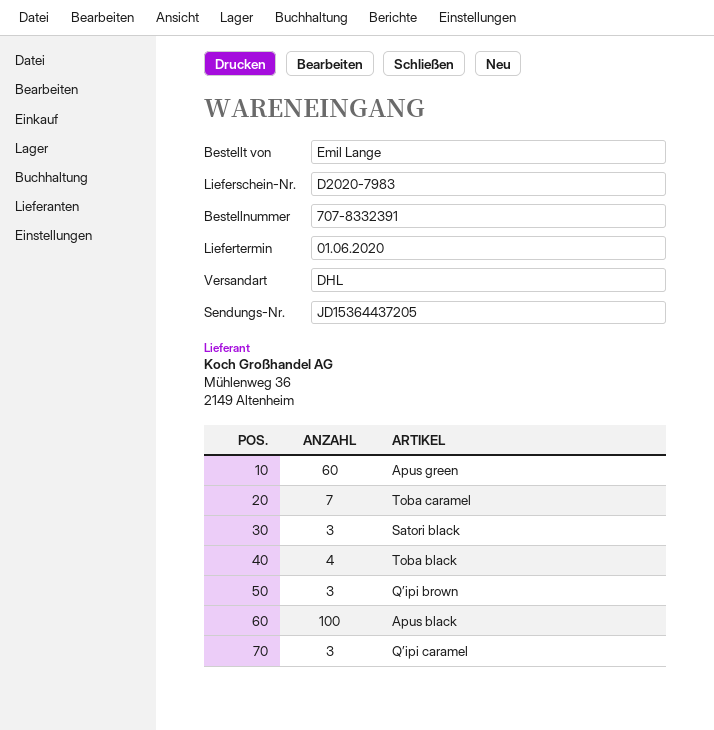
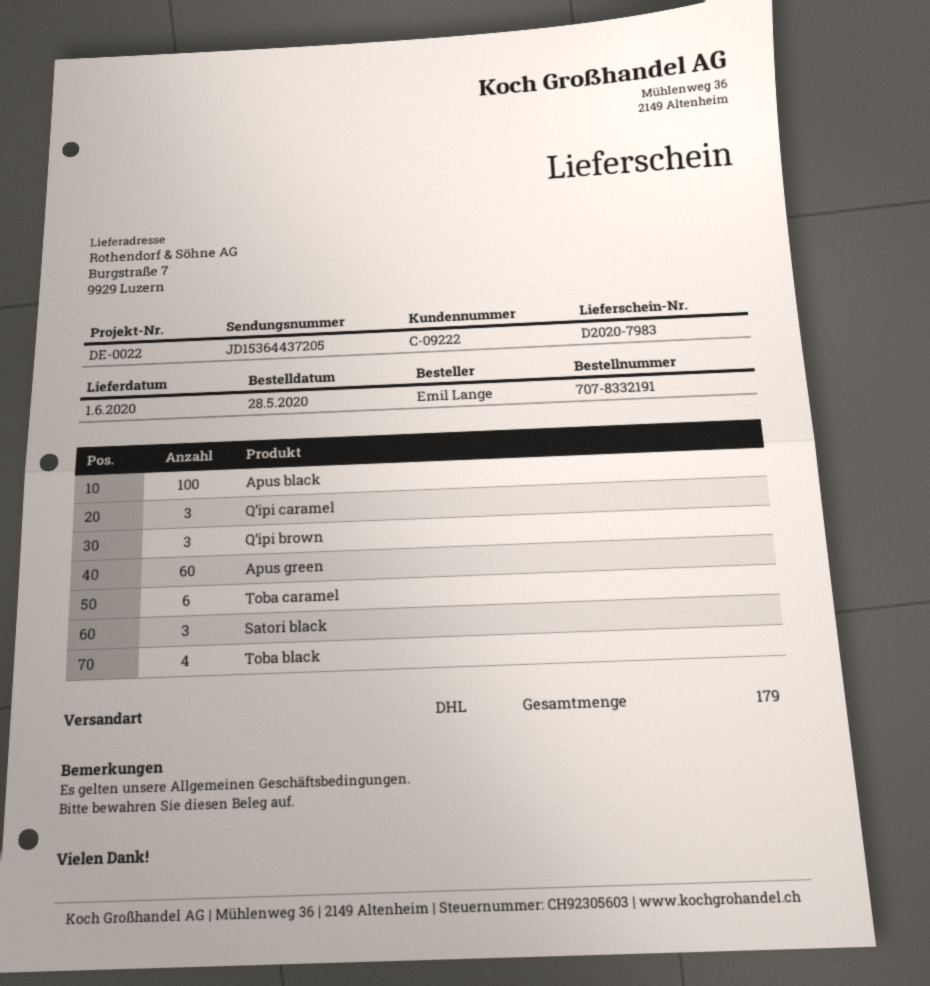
order number: 707-8332391 -> 707-8332191
Toba caramel: 7 -> 6

